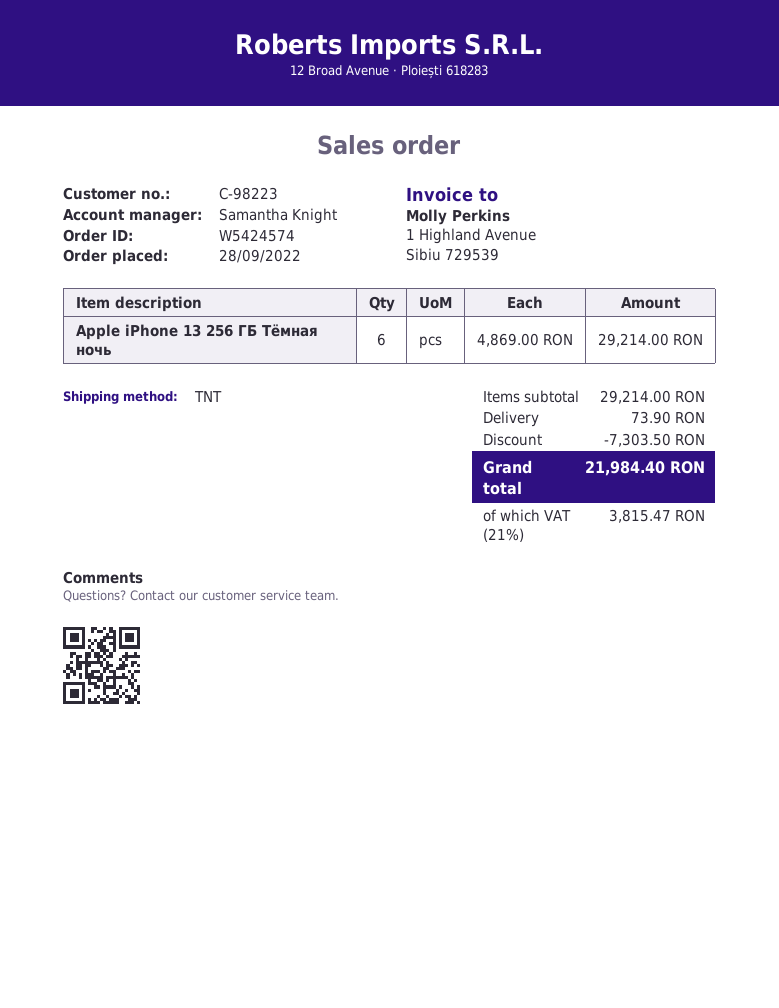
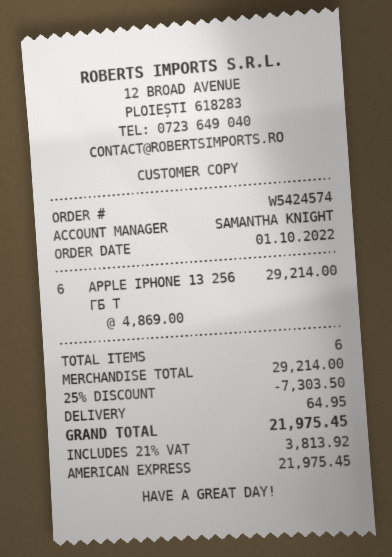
order date: 2022-09-28 -> 2022-10-01
shipping: 73.90 -> 64.95
tax: 21% = 3815.47 -> 21% = 3813.92
total: 21984.40 -> 21975.45

